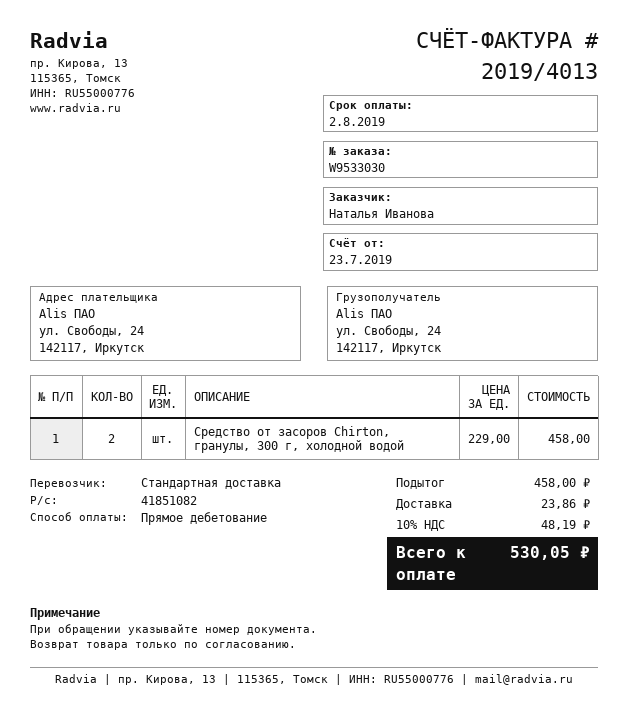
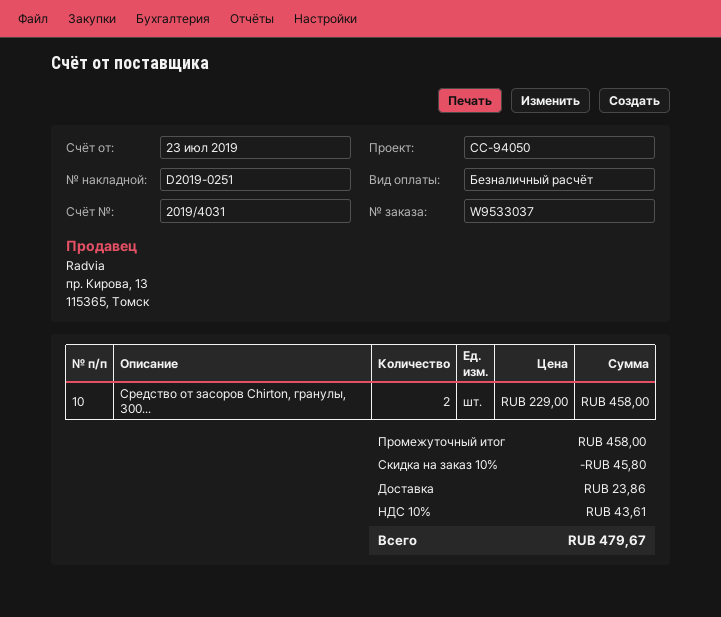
order number: W9533030 -> W9533037
invoice number: 2019/4013 -> 2019/4031
payment method: direct debit -> bank transfer
discount: none -> 10% = 45.80
tax: 10% = 48.19 -> 10% = 43.61
total: 530.05 -> 479.67

